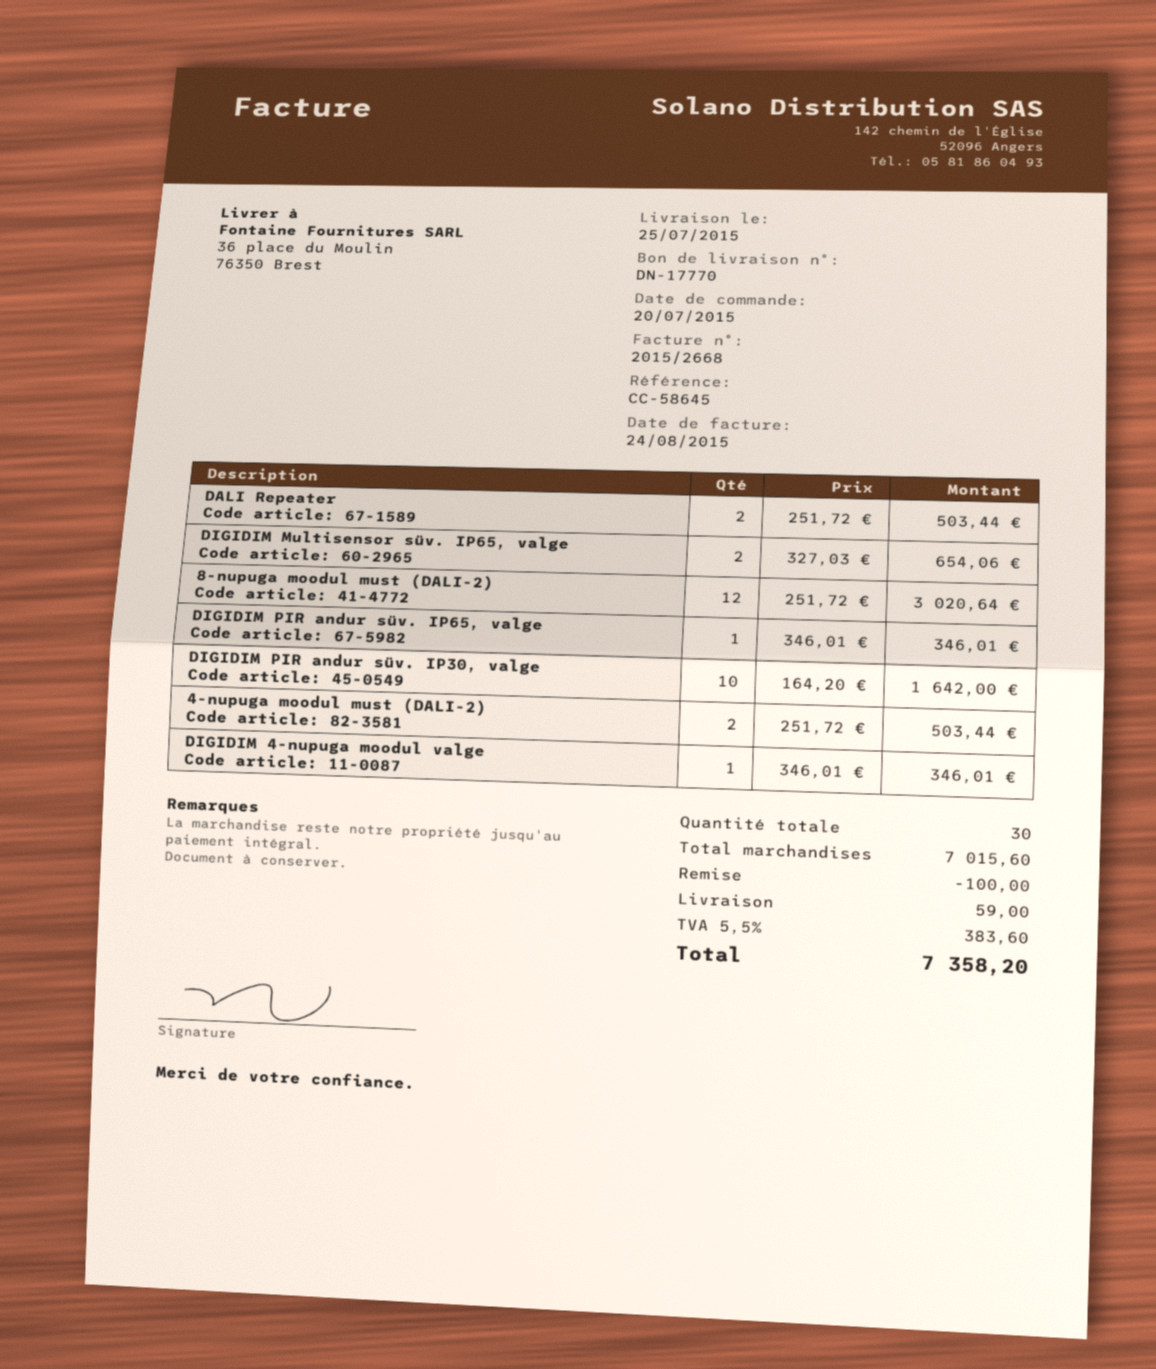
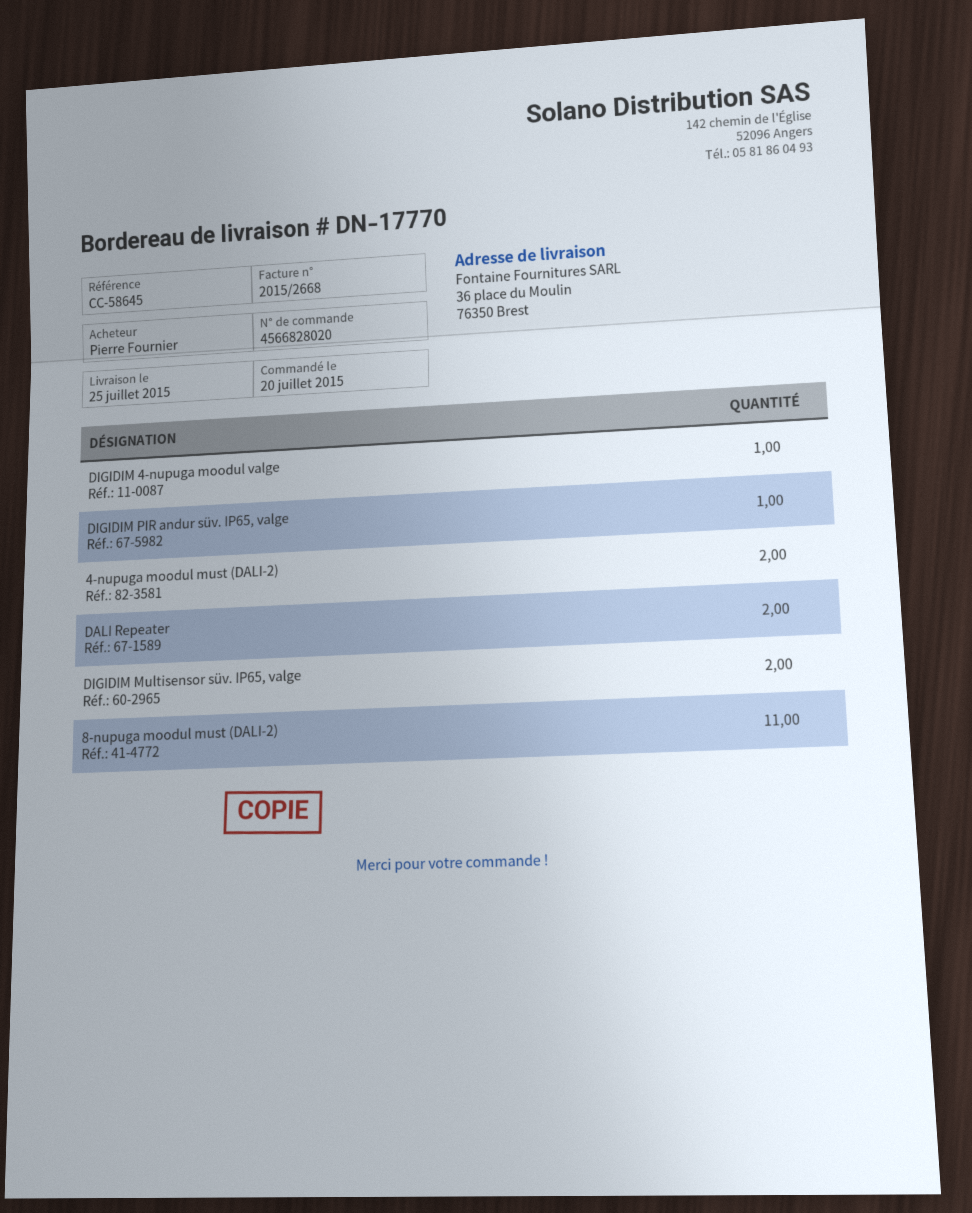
8-nupuga moodul must (DALI-2): 12 -> 11
DIGIDIM PIR andur süv. IP30, valge: 10 -> none

